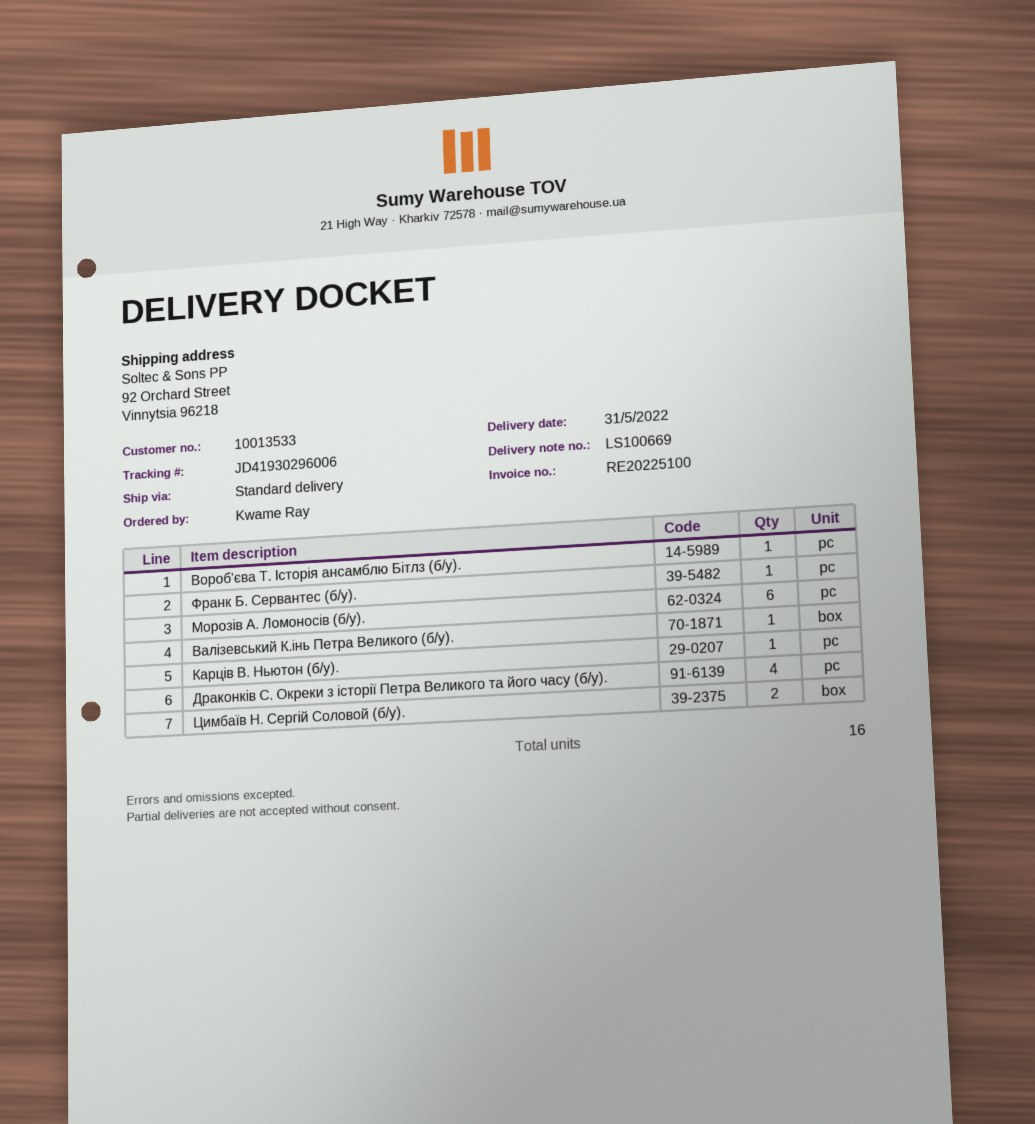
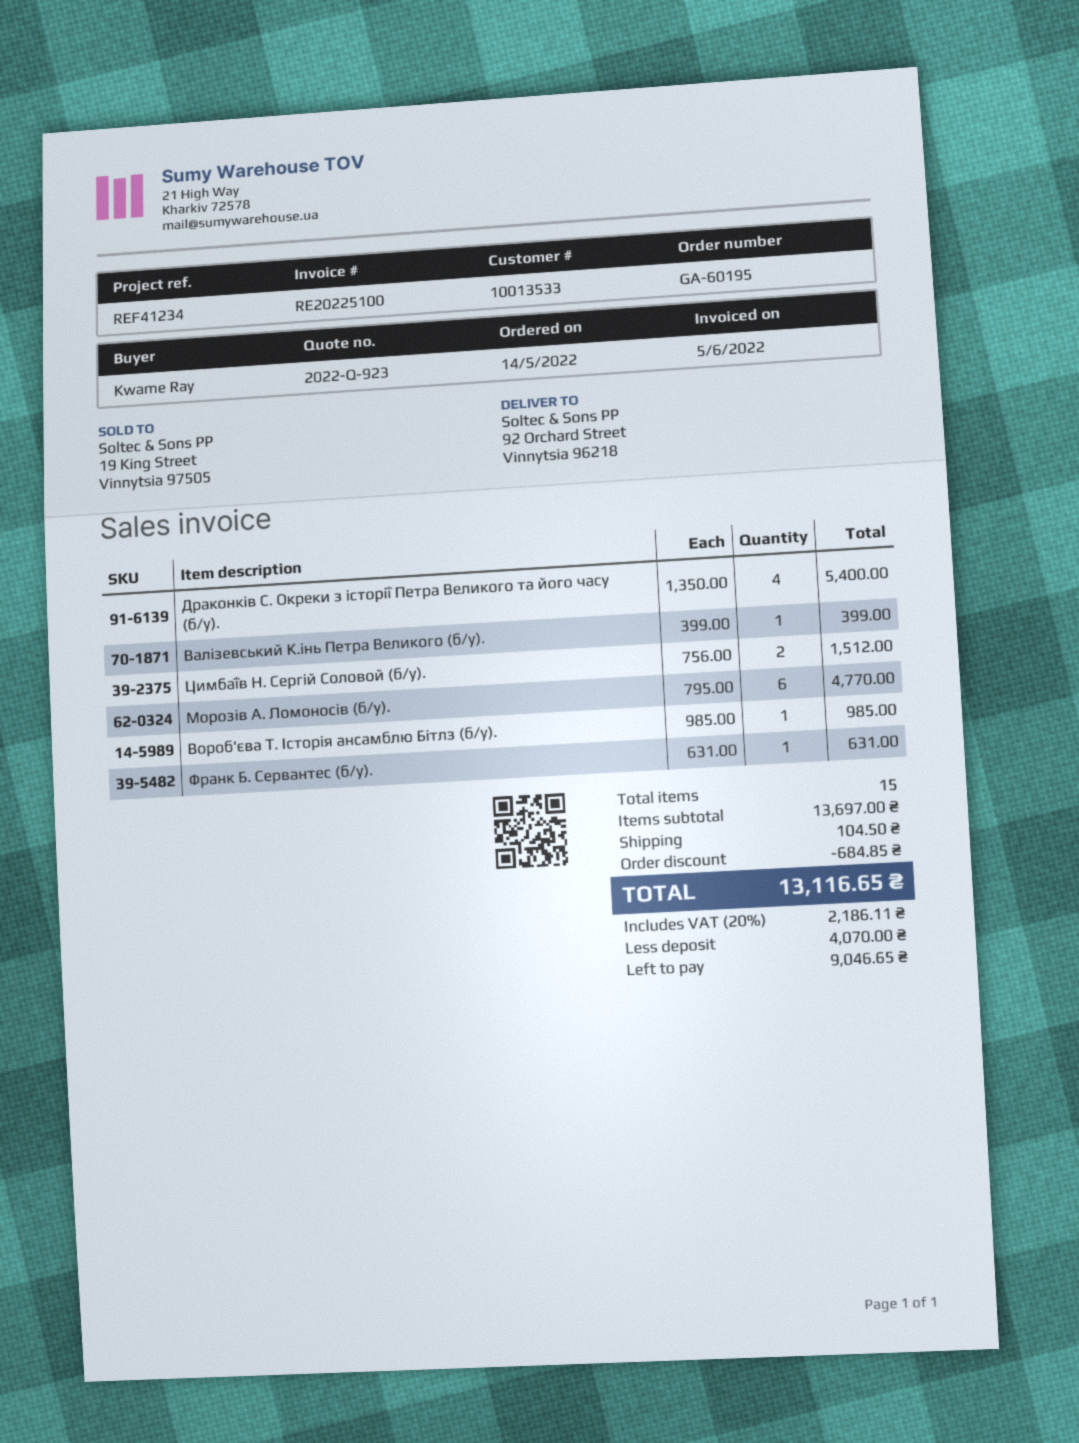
Карців В. Ньютон (б/у).: 1 -> none
total quantity: 16 -> 15

